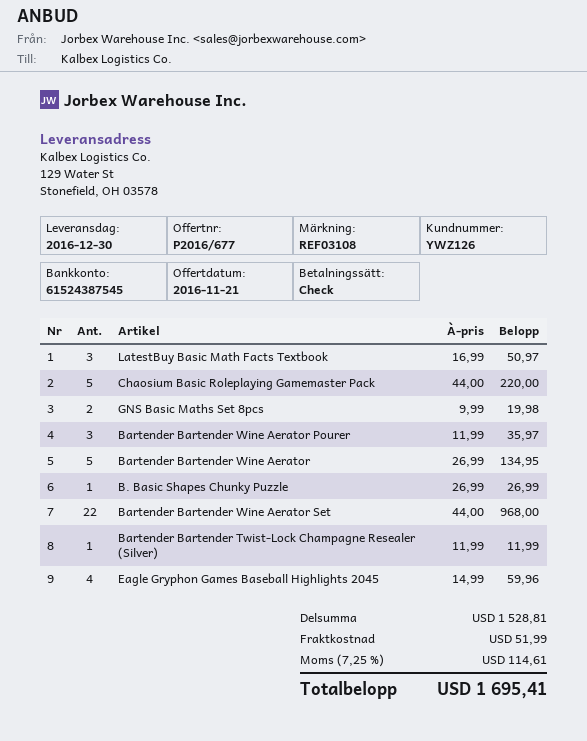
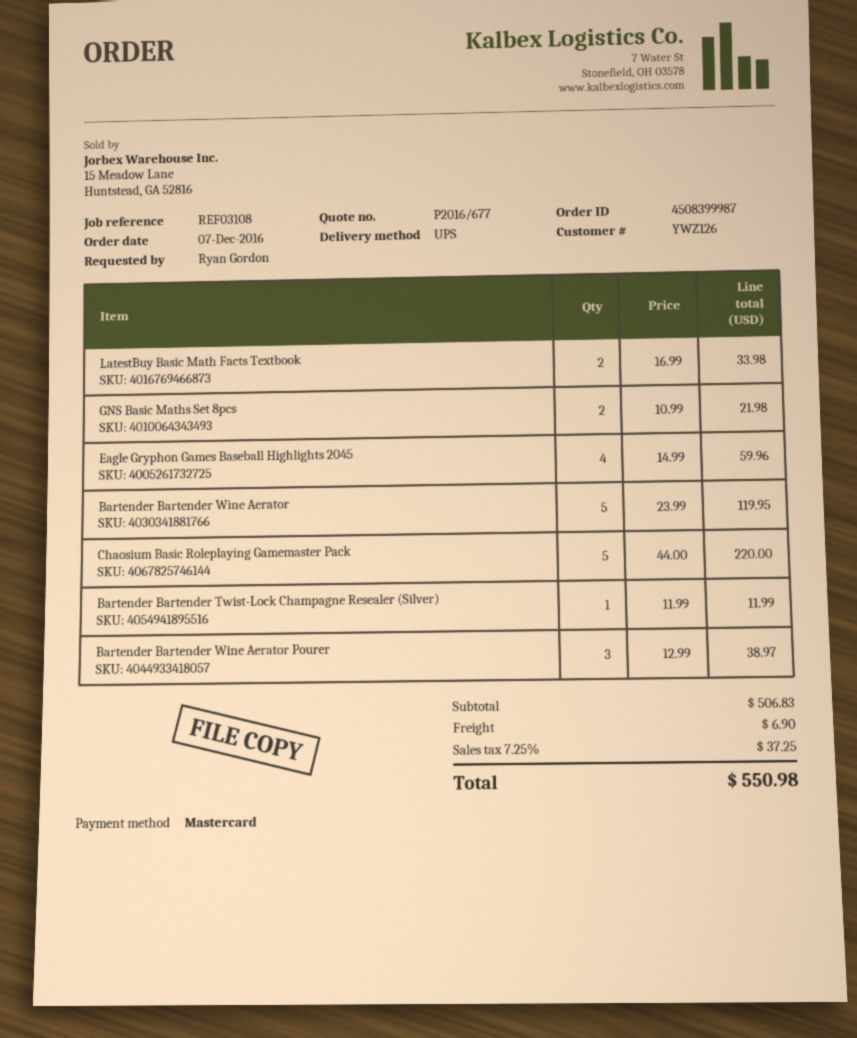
payment method: cheque -> Mastercard
LatestBuy Basic Math Facts Textbook: 3 x 16.99 = 50.97 -> 2 x 16.99 = 33.98
GNS Basic Maths Set 8pcs: 2 x 9.99 = 19.98 -> 2 x 10.99 = 21.98
Bartender Bartender Wine Aerator Pourer: 3 x 11.99 = 35.97 -> 3 x 12.99 = 38.97
Bartender Bartender Wine Aerator: 5 x 26.99 = 134.95 -> 5 x 23.99 = 119.95
B. Basic Shapes Chunky Puzzle: 1 x 26.99 = 26.99 -> none
Bartender Bartender Wine Aerator Set: 22 x 44.00 = 968.00 -> none
subtotal: 1528.81 -> 506.83
shipping: 51.99 -> 6.90
tax: 7.25% = 114.61 -> 7.25% = 37.25
total: 1695.41 -> 550.98

